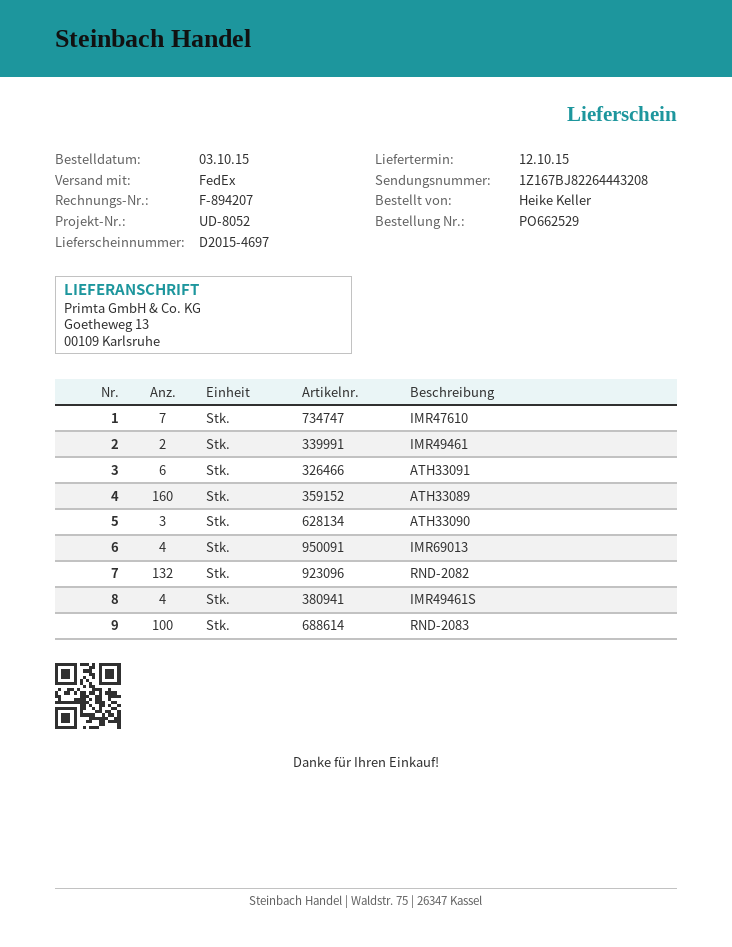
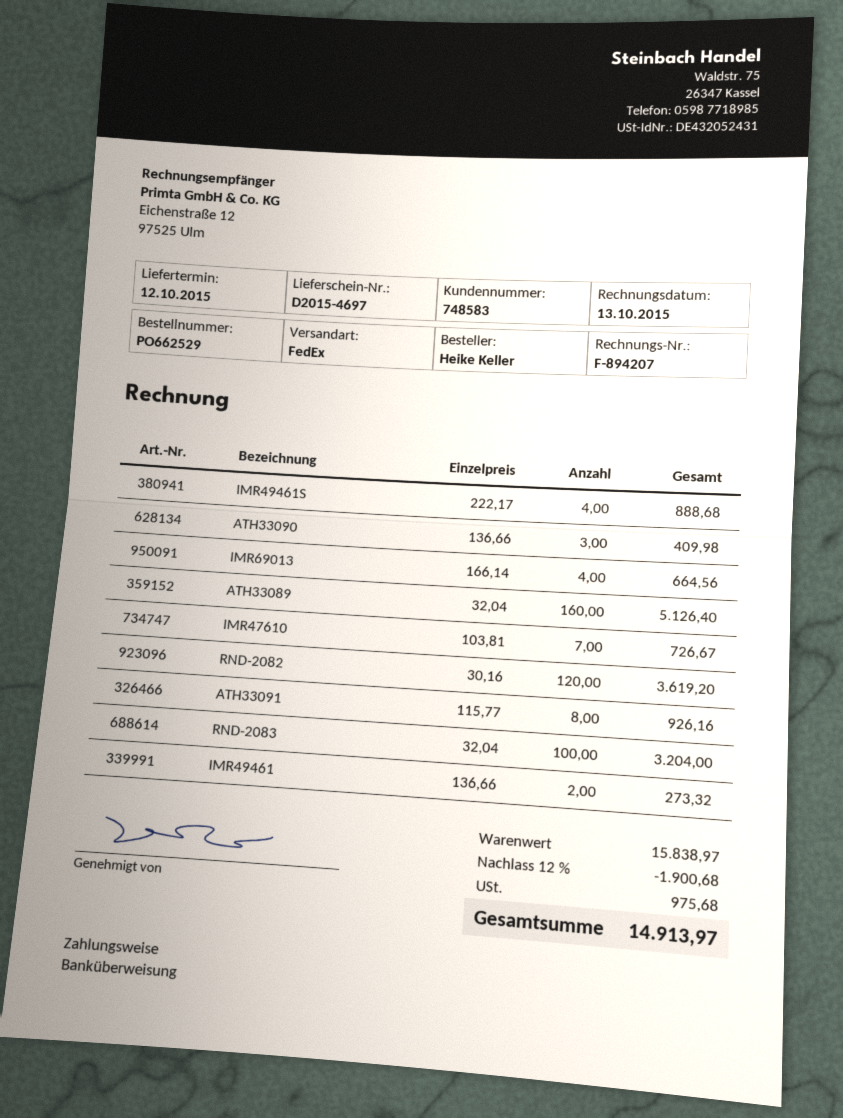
ATH33091: 6 -> 8
RND-2082: 132 -> 120

